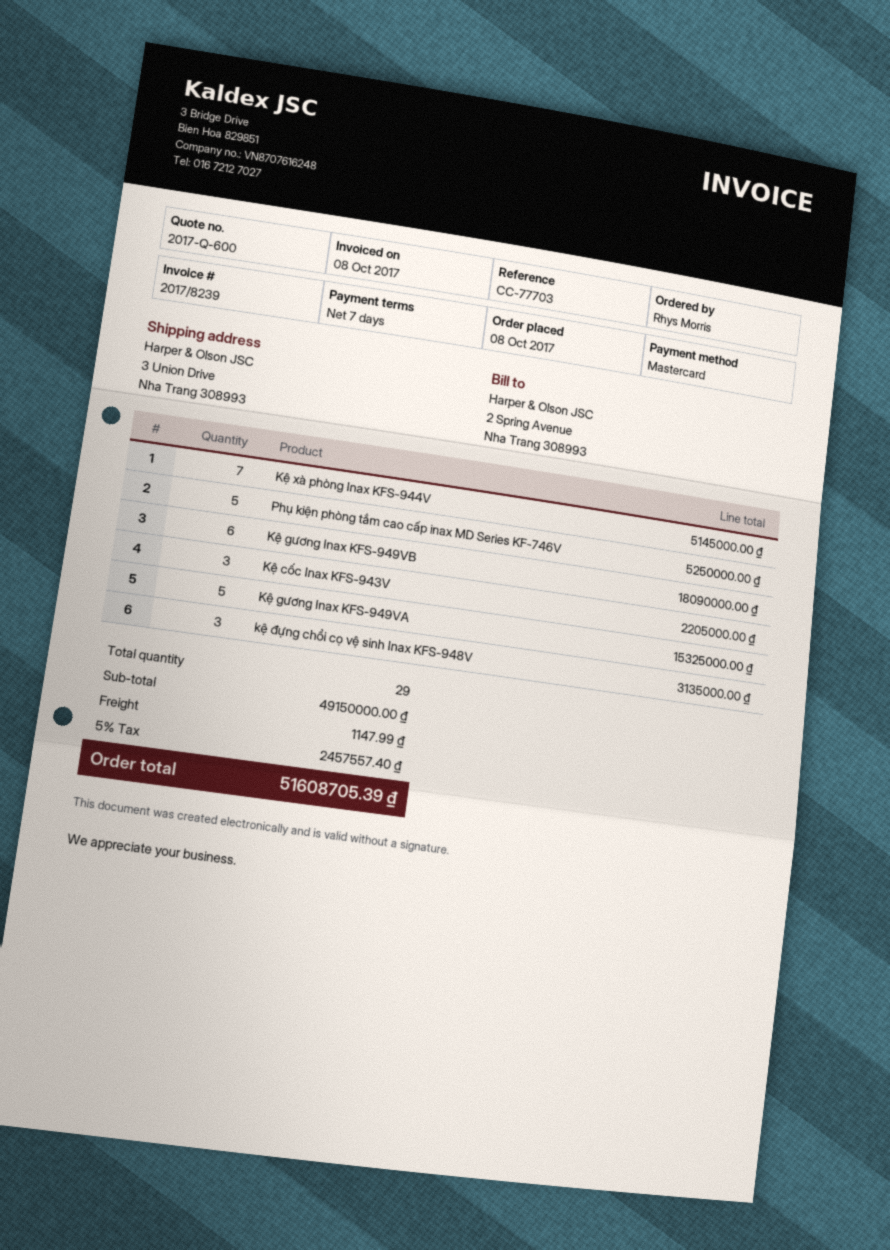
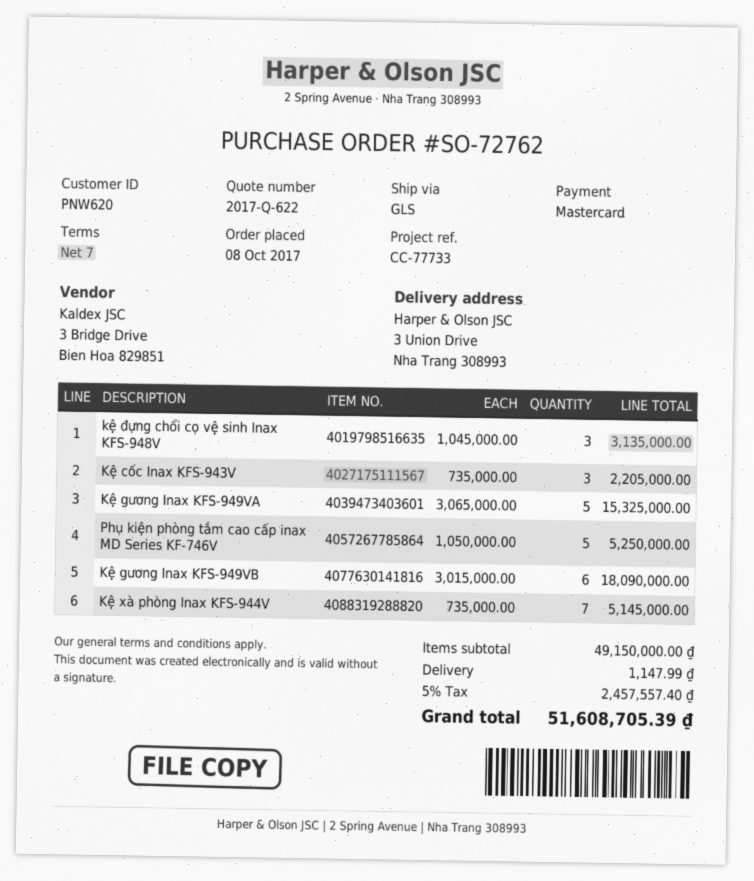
quote number: 2017-Q-600 -> 2017-Q-622
reference: CC-77703 -> CC-77733

